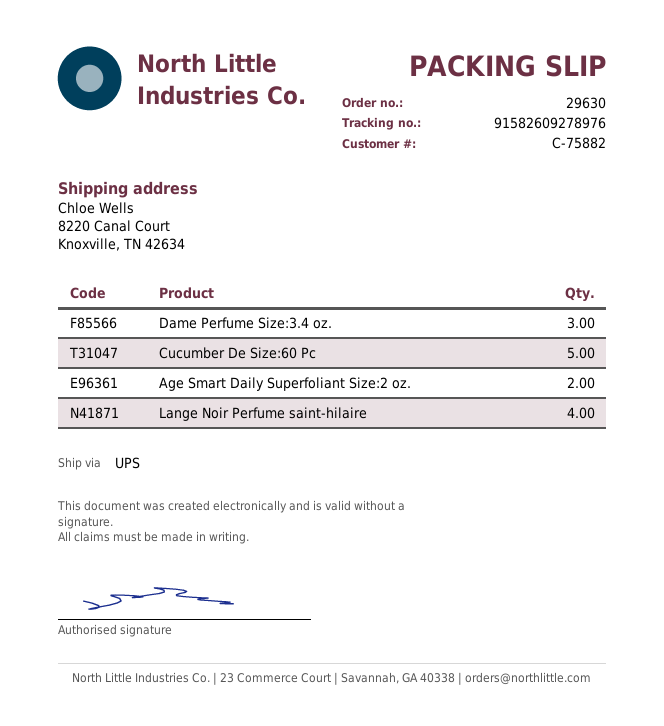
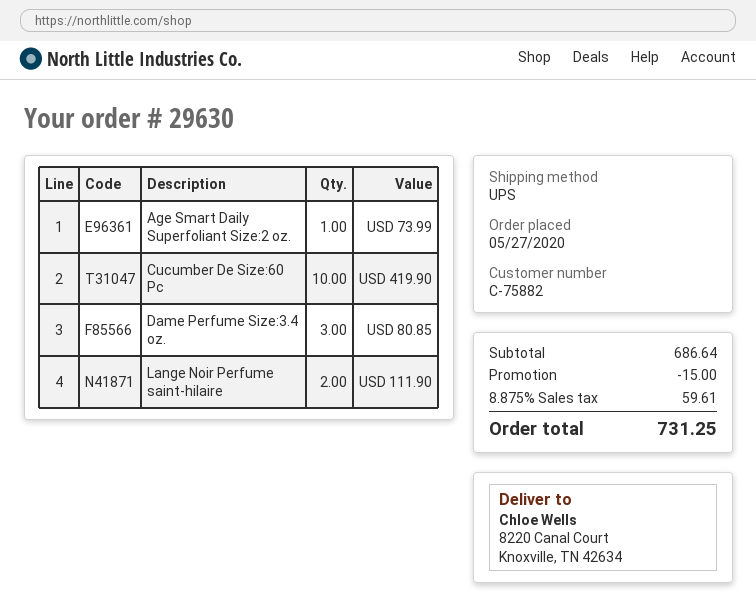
Cucumber De Size:60 Pc: 5 -> 10
Age Smart Daily Superfoliant Size:2 oz.: 2 -> 1
Lange Noir Perfume saint-hilaire: 4 -> 2

